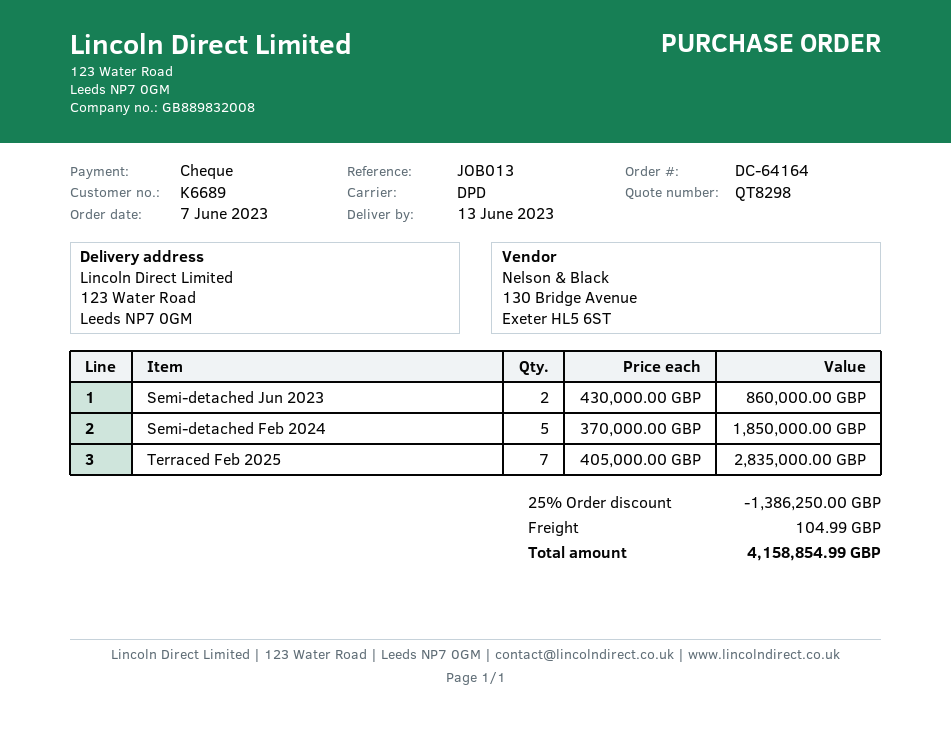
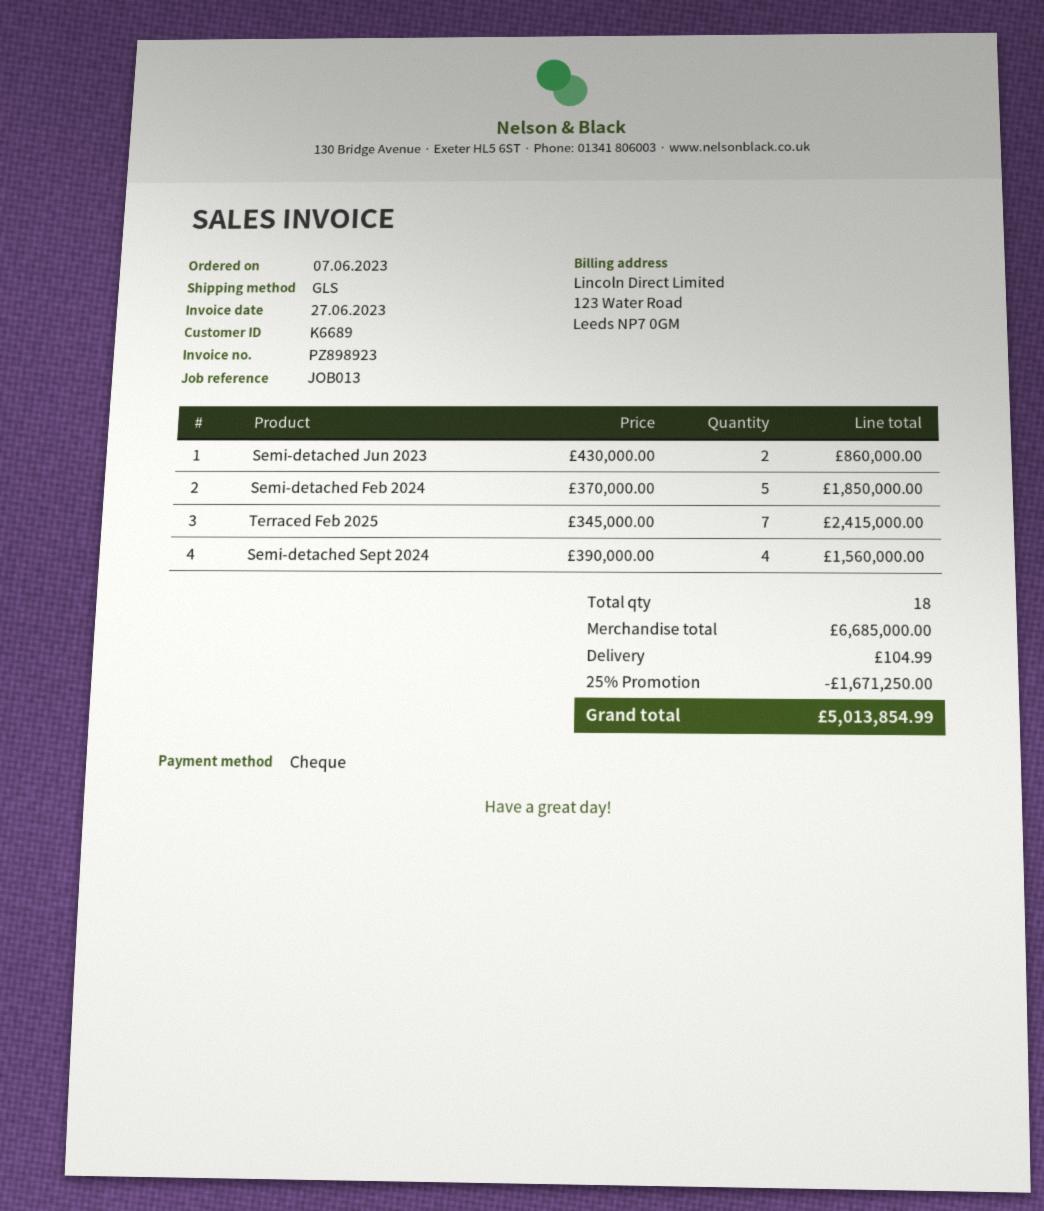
shipping method: DPD -> GLS
Terraced Feb 2025: 7 x 405000.00 = 2835000.00 -> 7 x 345000.00 = 2415000.00
Semi-detached Sept 2024: none -> 4 x 390000.00 = 1560000.00
discount: 25% = 1386250.00 -> 25% = 1671250.00
total: 4158854.99 -> 5013854.99

